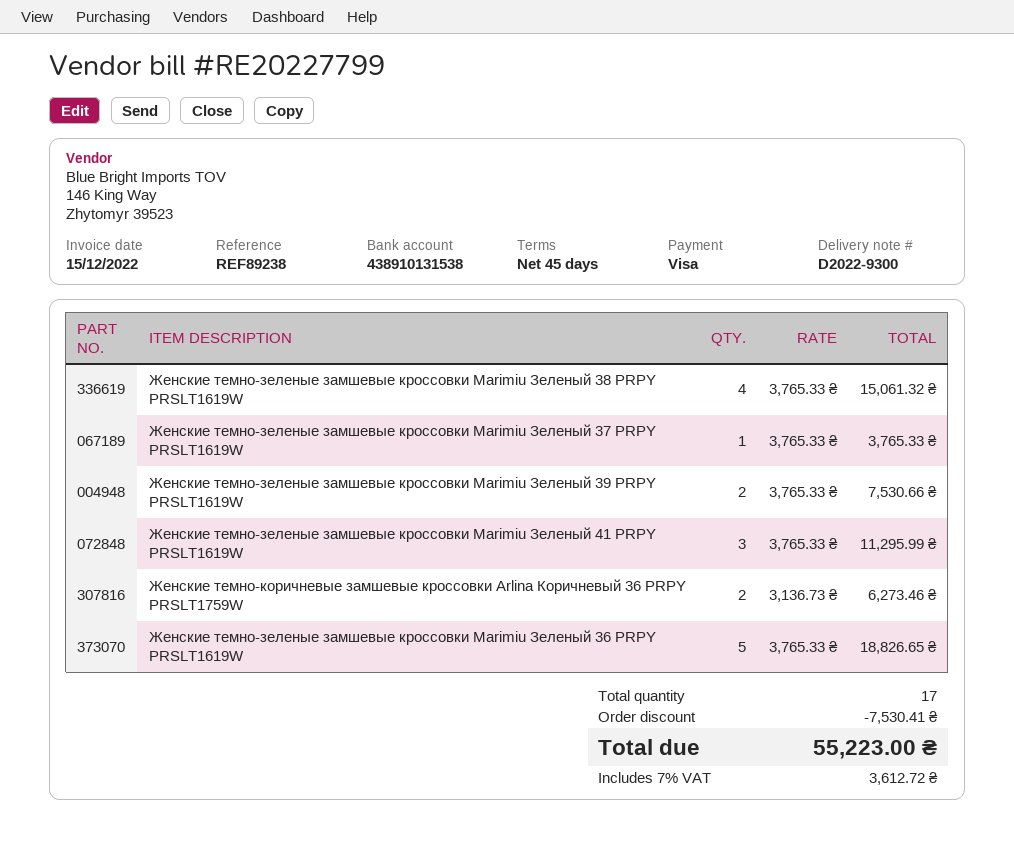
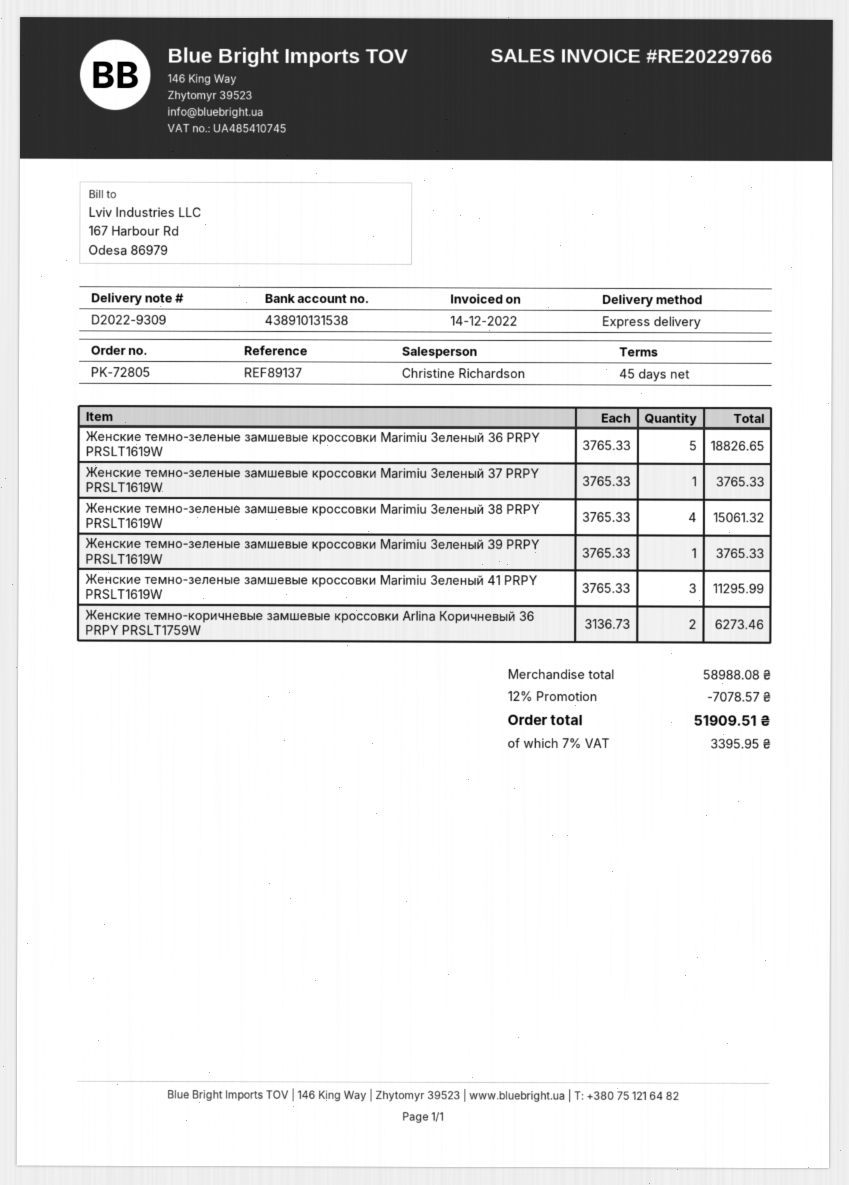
delivery note number: D2022-9300 -> D2022-9309
invoice number: RE20227799 -> RE20229766
invoice date: 2022-12-15 -> 2022-12-14
reference: REF89238 -> REF89137
Женские темно-зеленые замшевые кроссовки Marimiu Зеленый 39 PRPY PRSLT1619W: 2 x 3765.33 = 7530.66 -> 1 x 3765.33 = 3765.33
discount: 7530.41 -> 7078.57
tax: 7% = 3612.72 -> 7% = 3395.95
total: 55223.00 -> 51909.51

